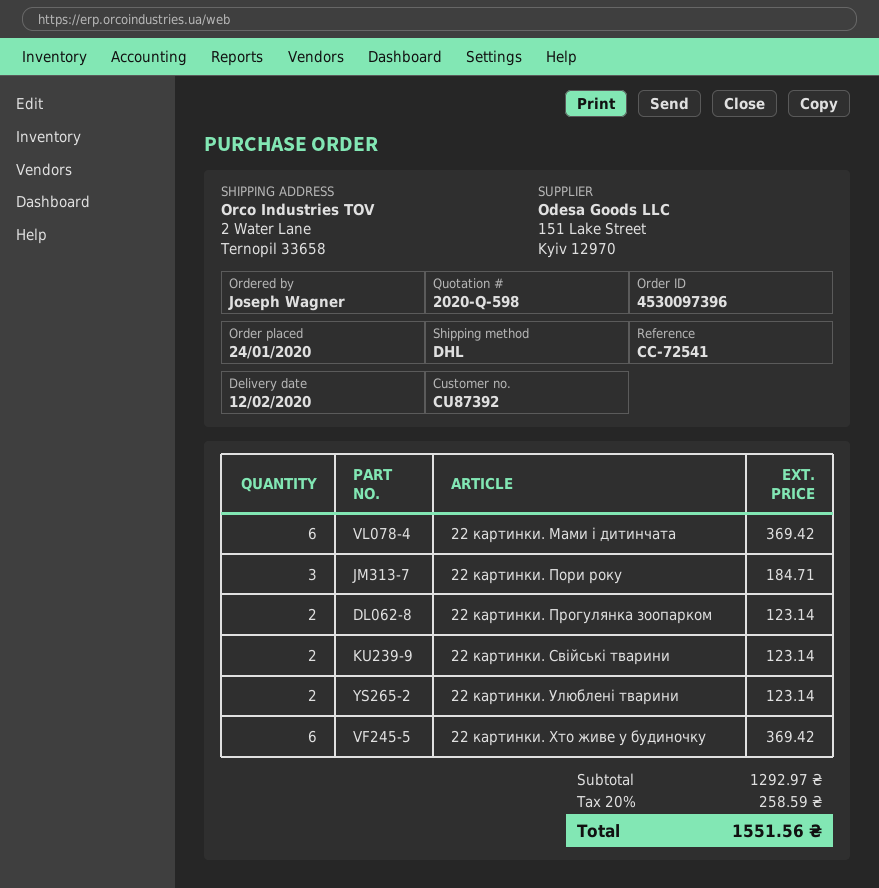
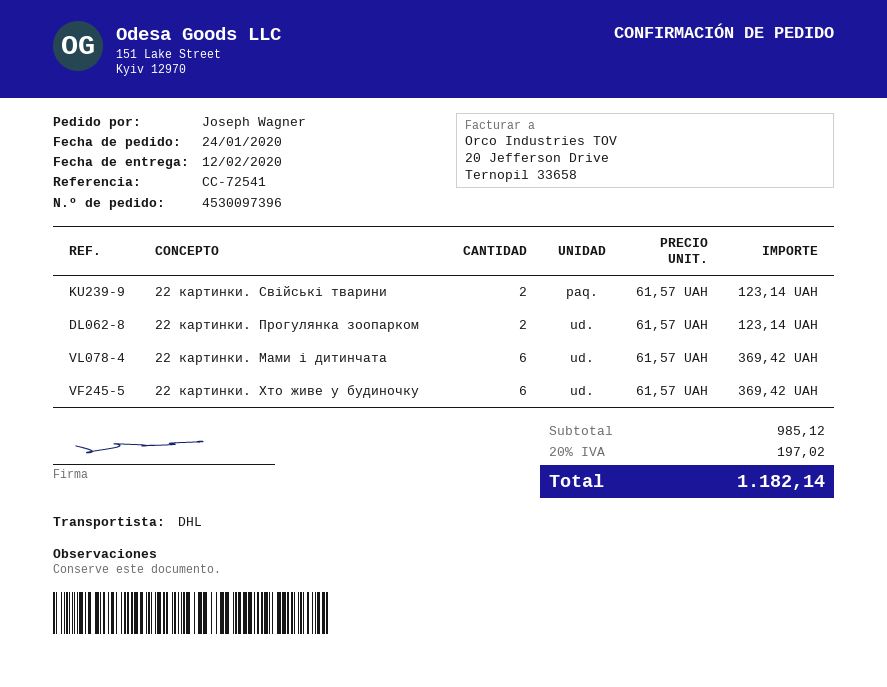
22 картинки. Пори року: 3 for 184.71 -> none
22 картинки. Улюблені тварини: 2 for 123.14 -> none
subtotal: 1292.97 -> 985.12
tax: 20% = 258.59 -> 20% = 197.02
total: 1551.56 -> 1182.14

